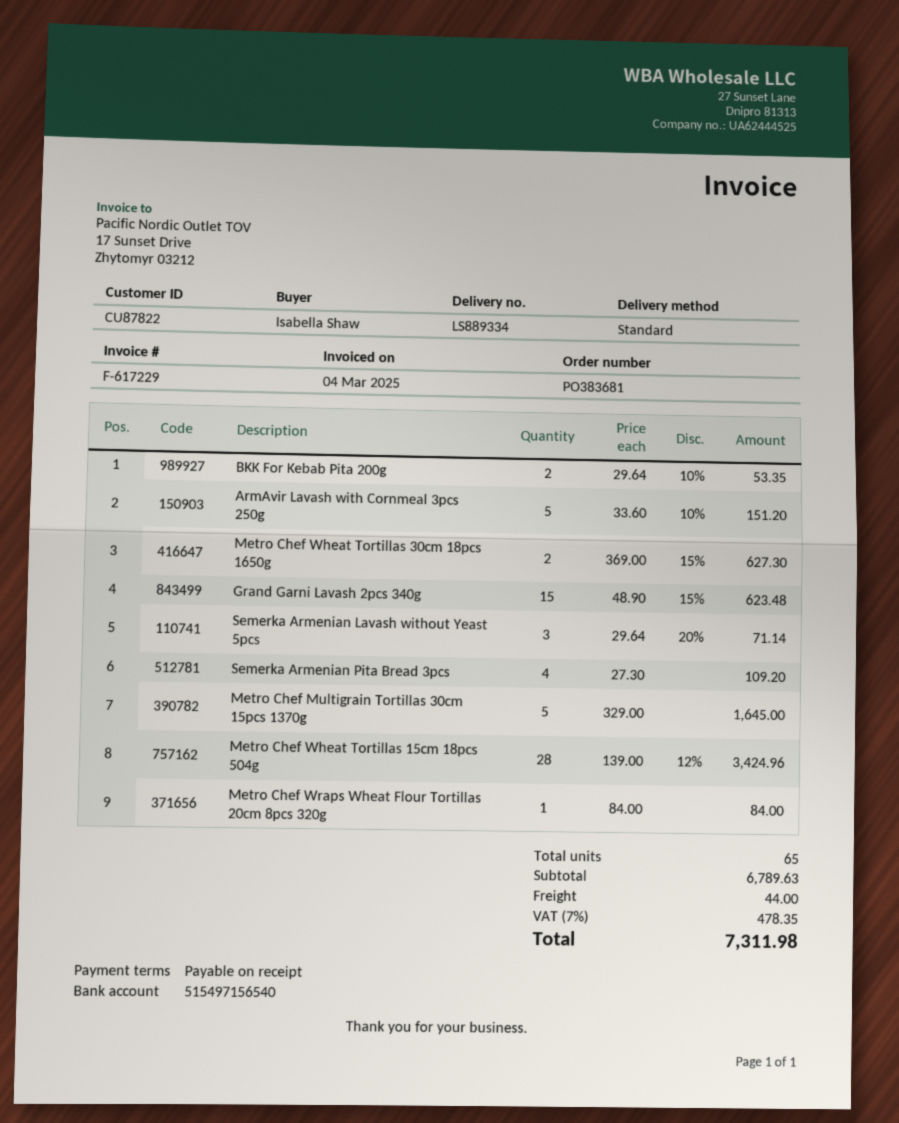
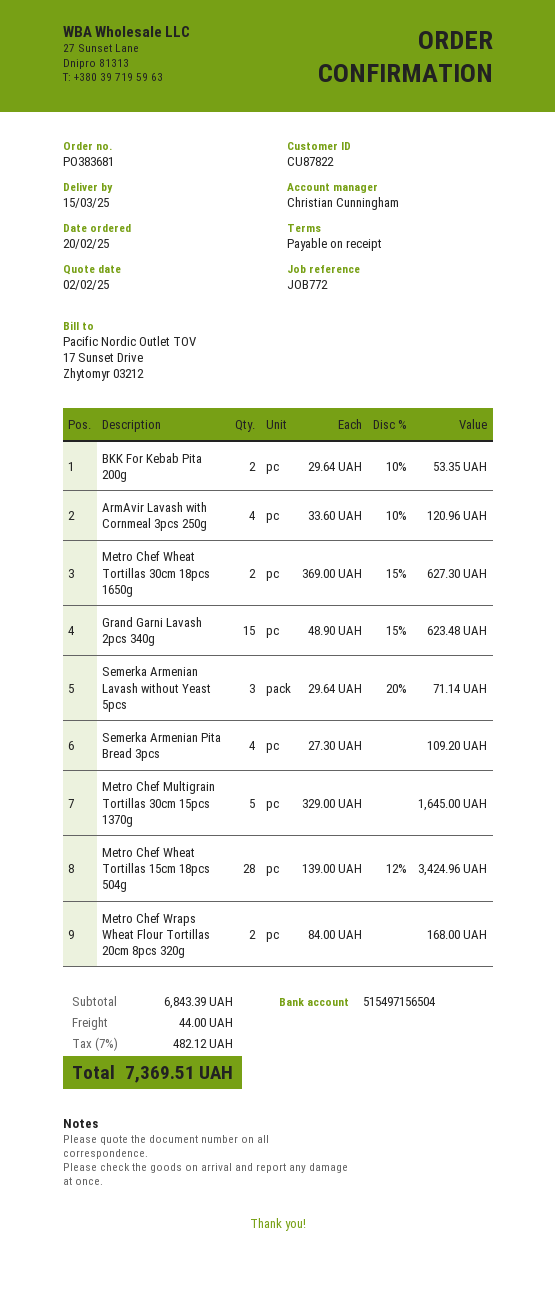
bank account: 515497156540 -> 515497156504
ArmAvir Lavash with Cornmeal 3pcs 250g: 5 x 33.60 - 10% = 151.20 -> 4 x 33.60 - 10% = 120.96
Metro Chef Wraps Wheat Flour Tortillas 20cm 8pcs 320g: 1 x 84.00 = 84.00 -> 2 x 84.00 = 168.00
subtotal: 6789.63 -> 6843.39
tax: 7% = 478.35 -> 7% = 482.12
total: 7311.98 -> 7369.51

